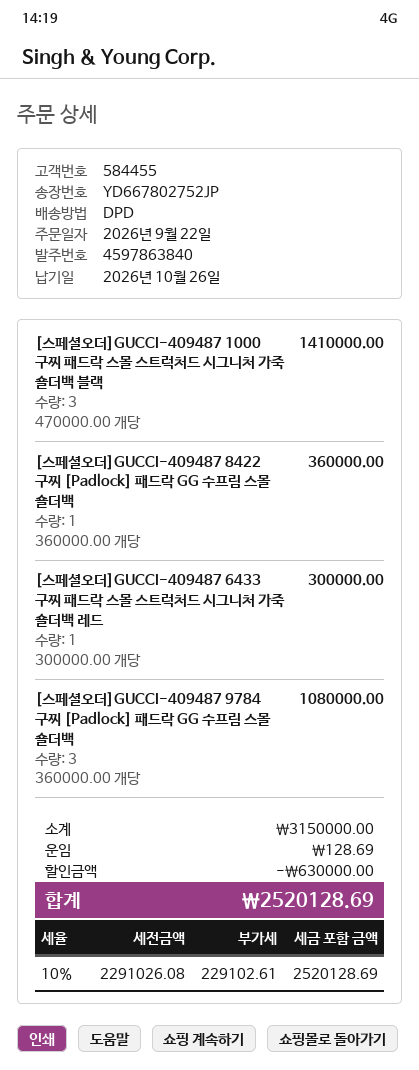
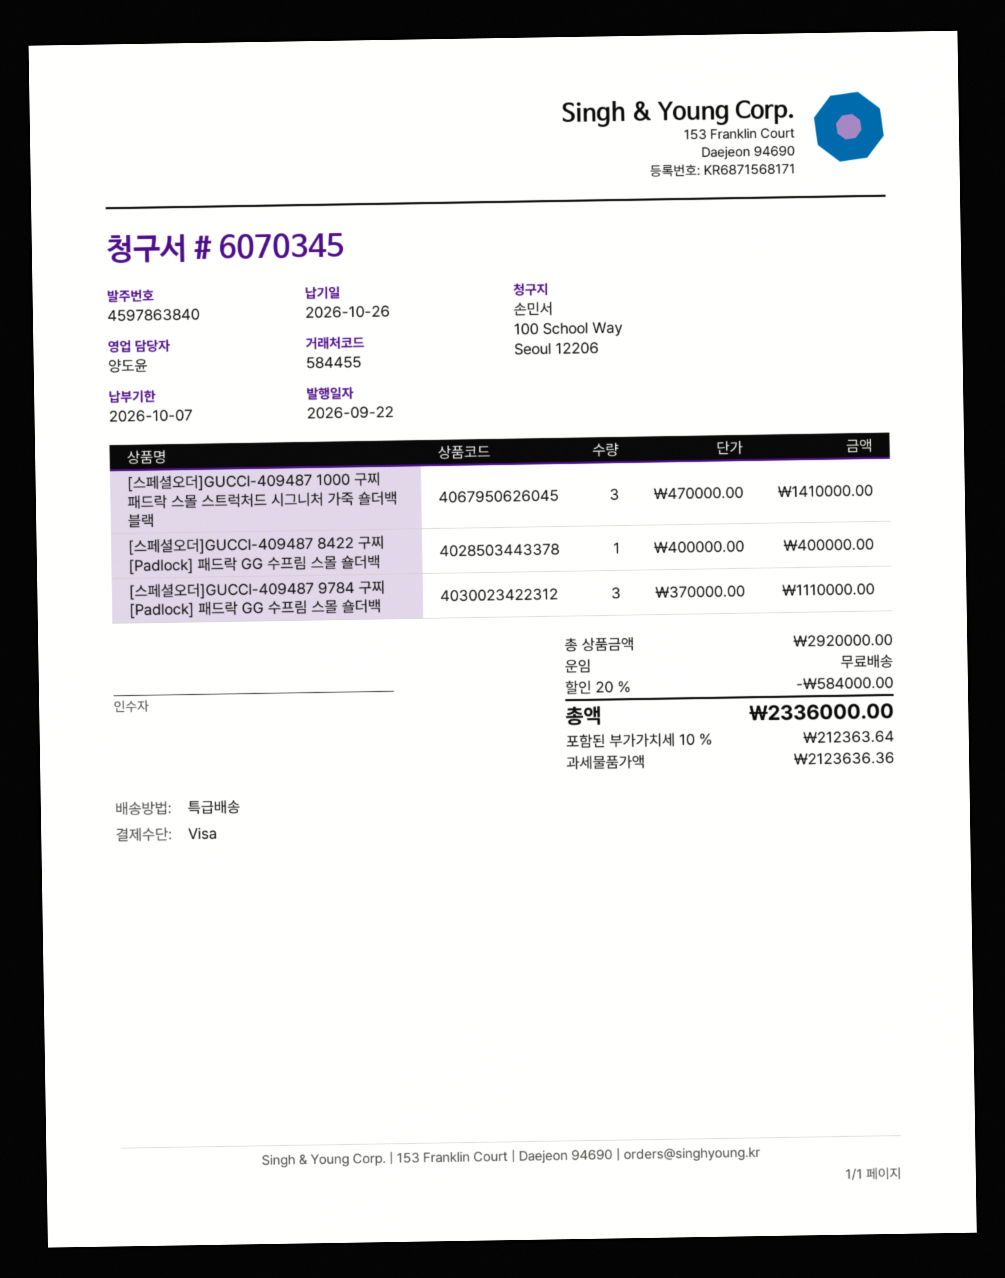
shipping method: DPD -> express
[스페셜오더]GUCCI-409487 8422 구찌 [Padlock] 패드락 GG 수프림 스몰 숄더백: 1 x 360000.00 = 360000.00 -> 1 x 400000.00 = 400000.00
[스페셜오더]GUCCI-409487 6433 구찌 패드락 스몰 스트럭처드 시그니처 가죽 숄더백 레드: 1 x 300000.00 = 300000.00 -> none
[스페셜오더]GUCCI-409487 9784 구찌 [Padlock] 패드락 GG 수프림 스몰 숄더백: 3 x 360000.00 = 1080000.00 -> 3 x 370000.00 = 1110000.00
subtotal: 3150000.00 -> 2920000.00
discount: 630000.00 -> 584000.00
shipping: 128.69 -> 0.00
net: 2291026.08 -> 2123636.36
tax: 10% = 229102.61 -> 10% = 212363.64
total: 2520128.69 -> 2336000.00

